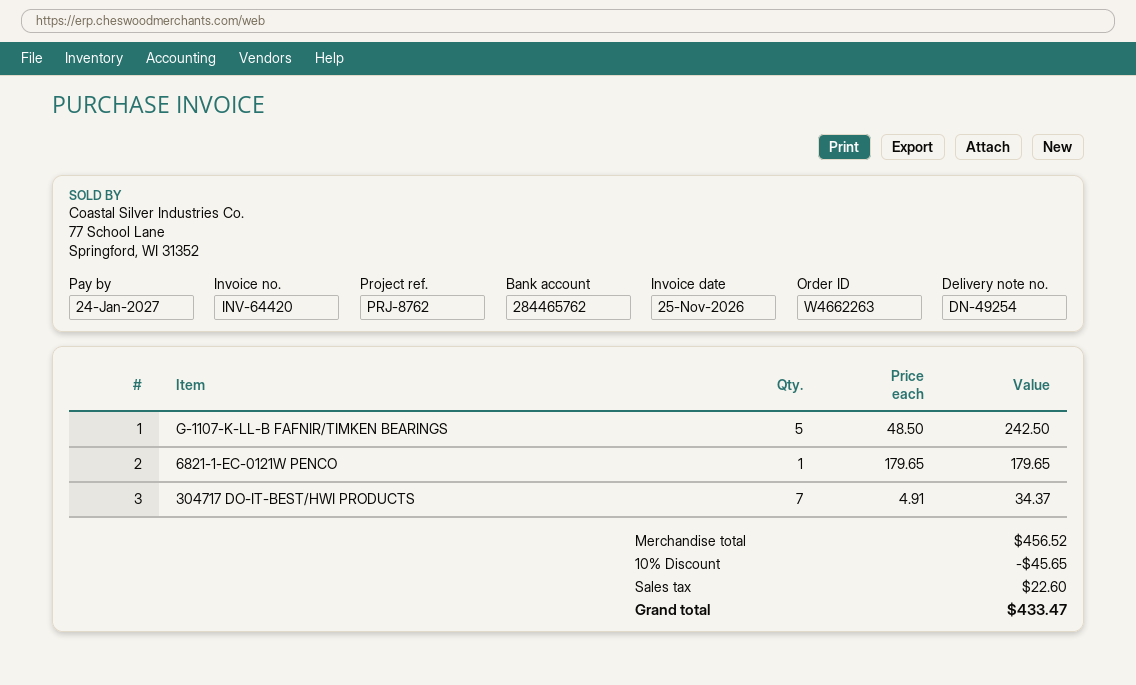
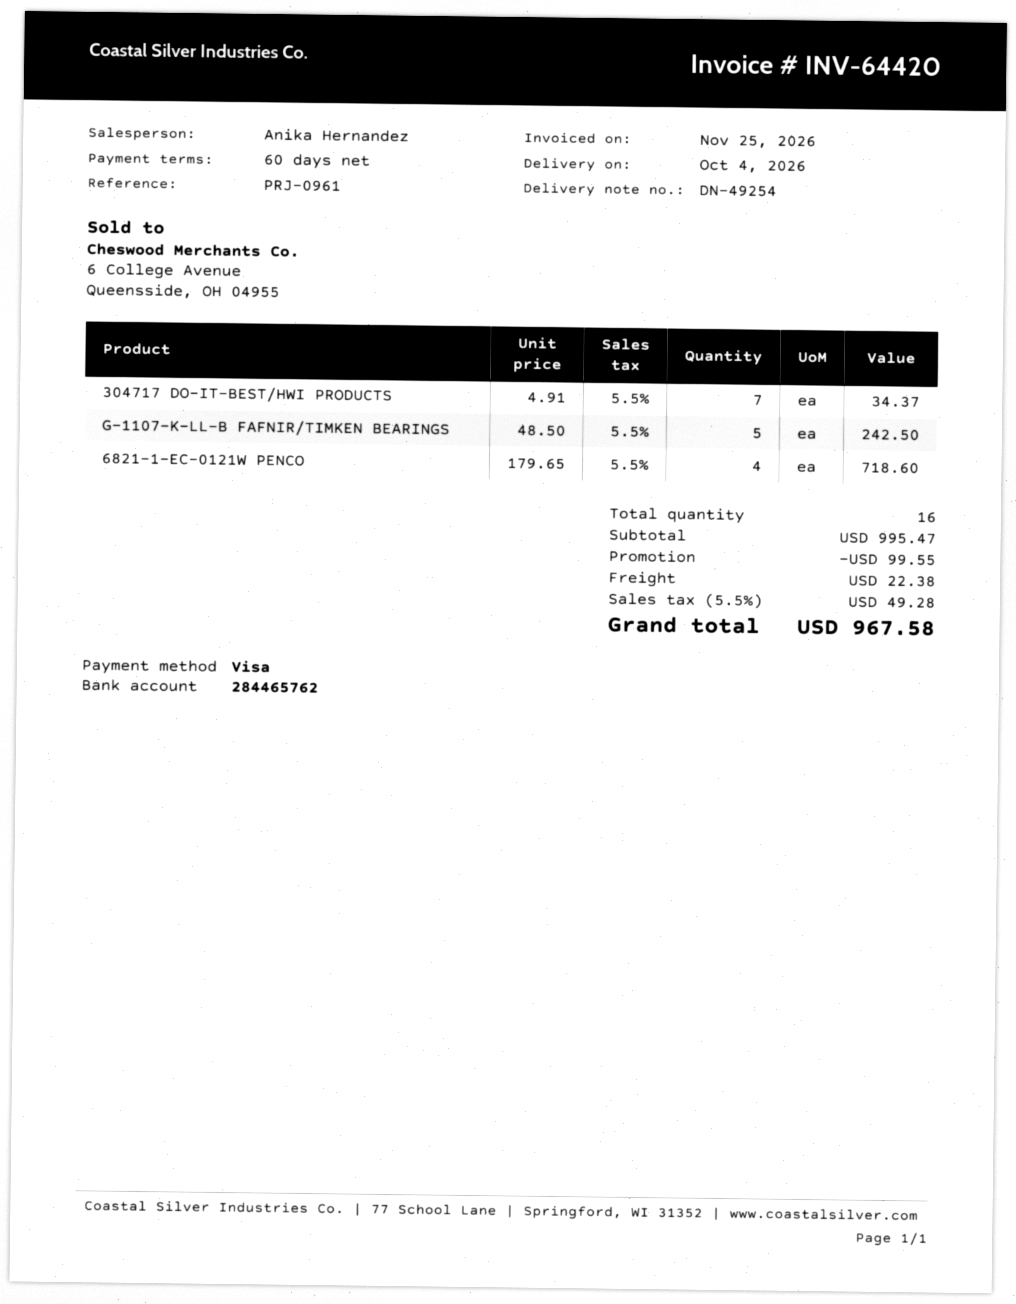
reference: PRJ-8762 -> PRJ-0961
6821-1-EC-0121W PENCO: 1 x 179.65 = 179.65 -> 4 x 179.65 = 718.60
subtotal: 456.52 -> 995.47
discount: 45.65 -> 99.55
shipping: none -> 22.38
tax: 22.60 -> 49.28
total: 433.47 -> 967.58

